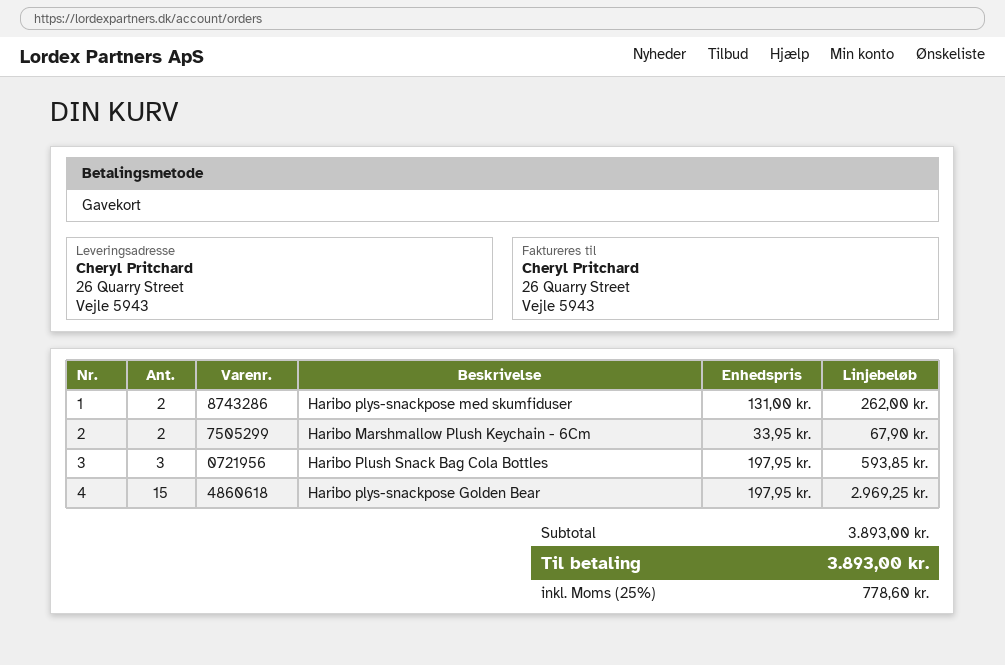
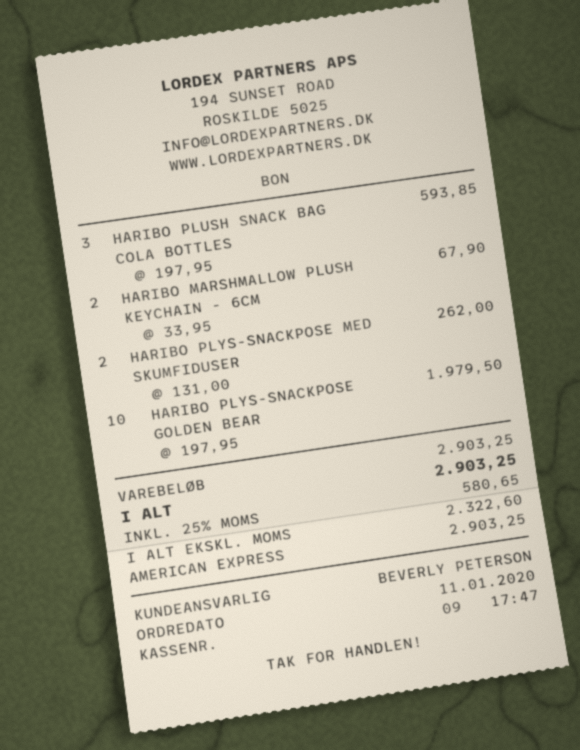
payment method: gift card -> American Express
Haribo plys-snackpose Golden Bear: 15 x 197.95 = 2969.25 -> 10 x 197.95 = 1979.50
subtotal: 3893.00 -> 2903.25
tax: 25% = 778.60 -> 25% = 580.65
total: 3893.00 -> 2903.25

